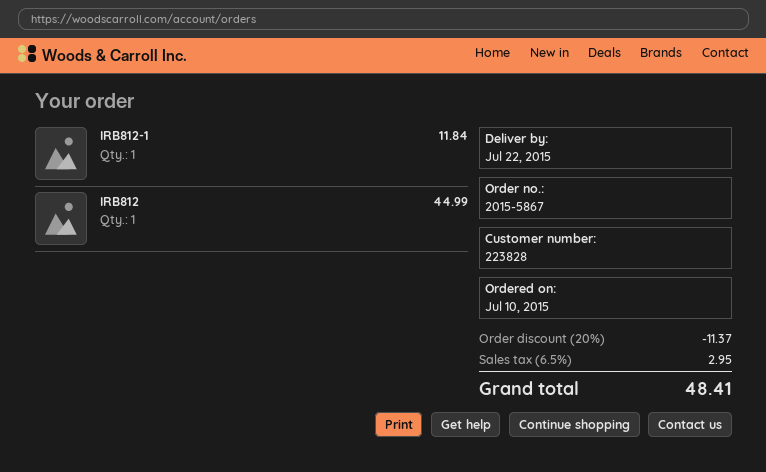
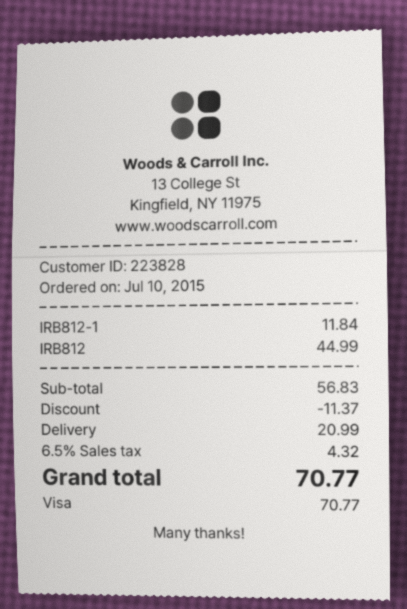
shipping: none -> 20.99
tax: 6.5% = 2.95 -> 6.5% = 4.32
total: 48.41 -> 70.77

